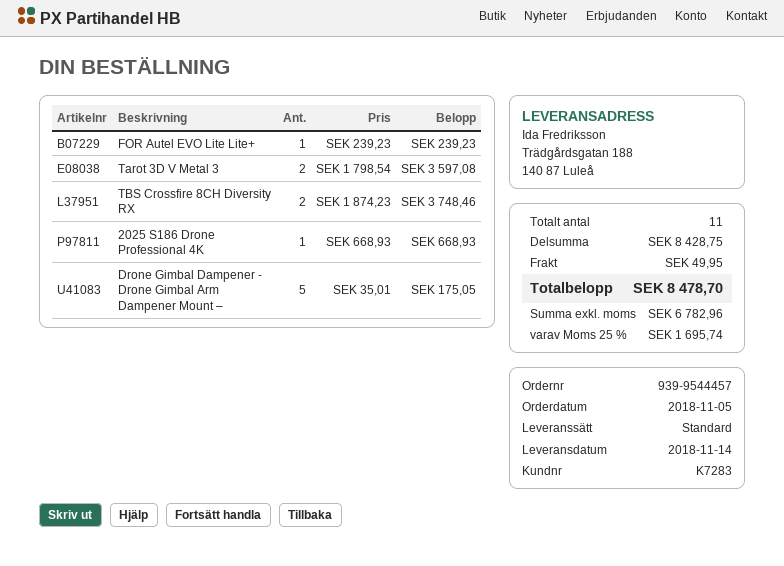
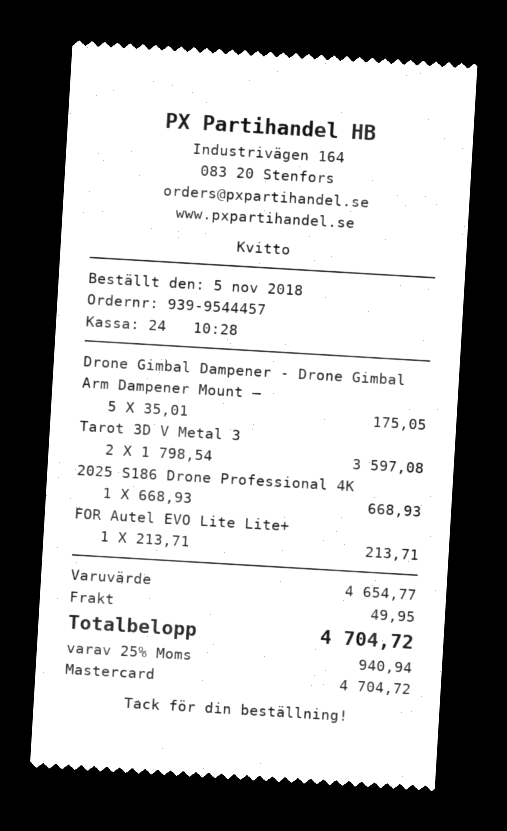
FOR Autel EVO Lite Lite+: 1 x 239.23 = 239.23 -> 1 x 213.71 = 213.71
TBS Crossfire 8CH Diversity RX: 2 x 1874.23 = 3748.46 -> none
subtotal: 8428.75 -> 4654.77
tax: 25% = 1695.74 -> 25% = 940.94
total: 8478.70 -> 4704.72

